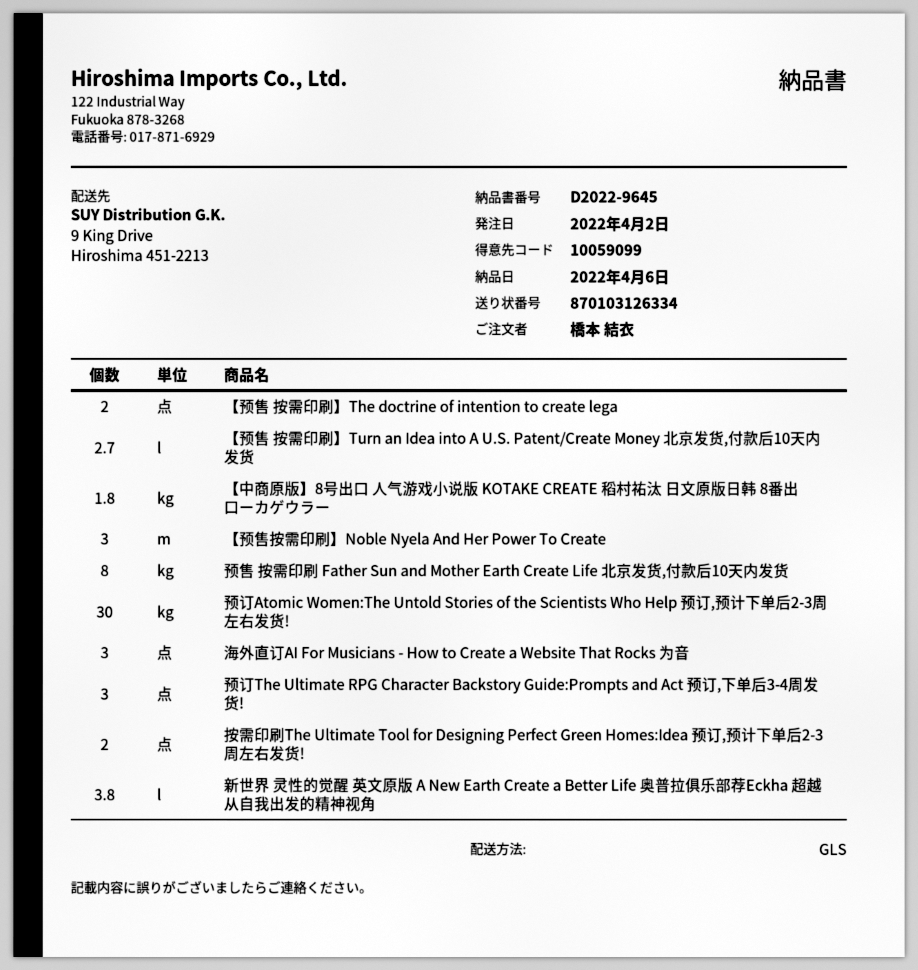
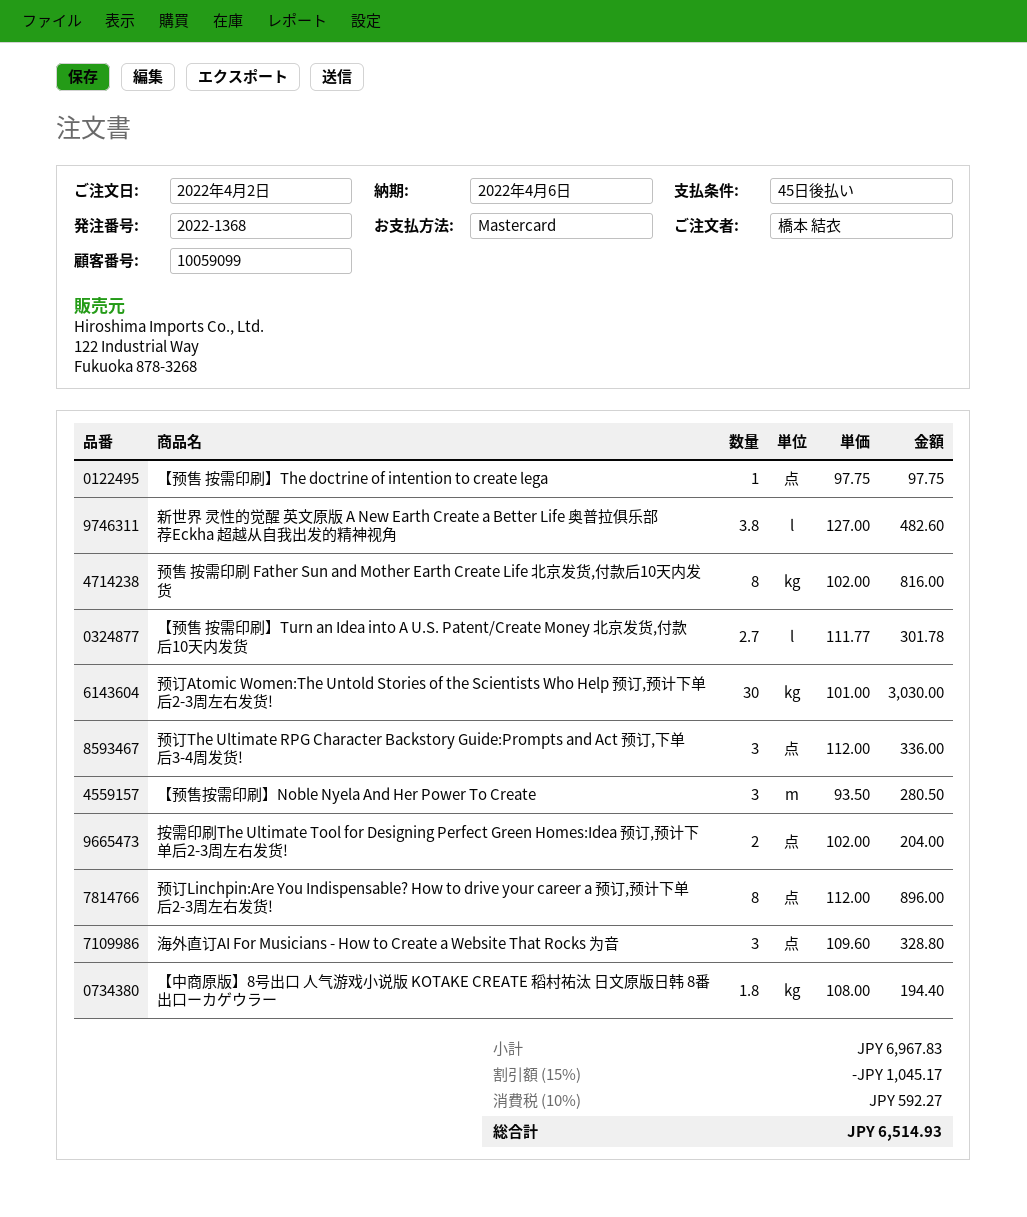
【预售 按需印刷】The doctrine of intention to create lega: 2 -> 1
预订Linchpin:Are You Indispensable? How to drive your career a 预订,预计下单后2-3周左右发货!: none -> 8

